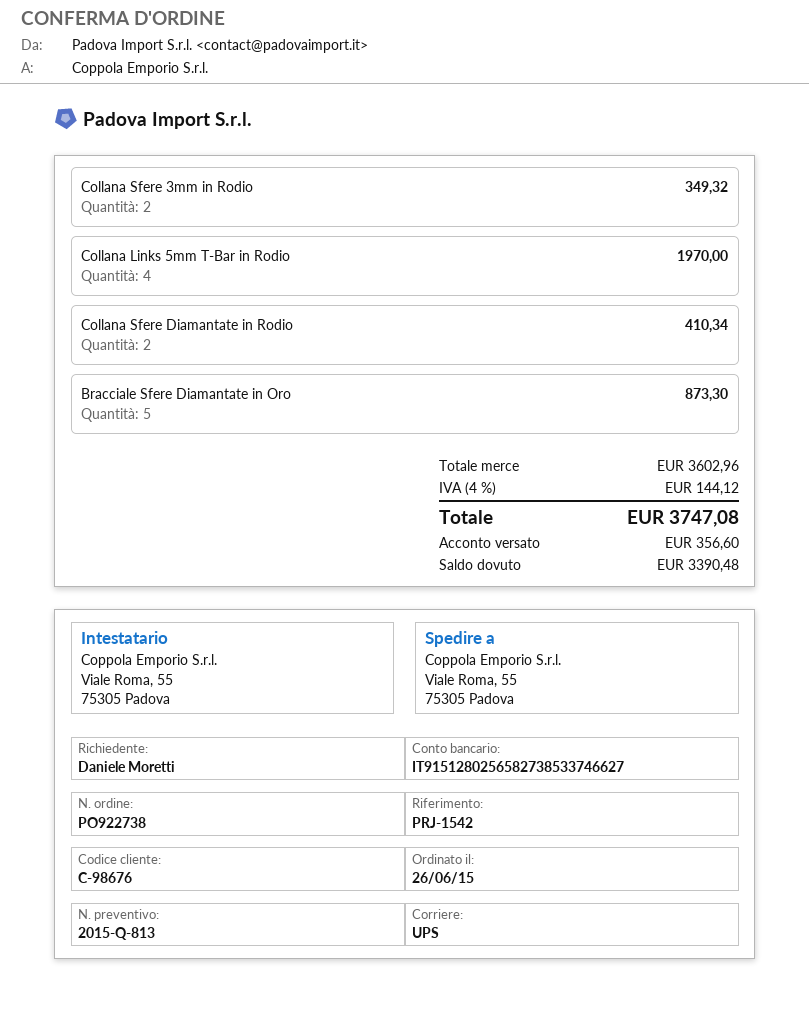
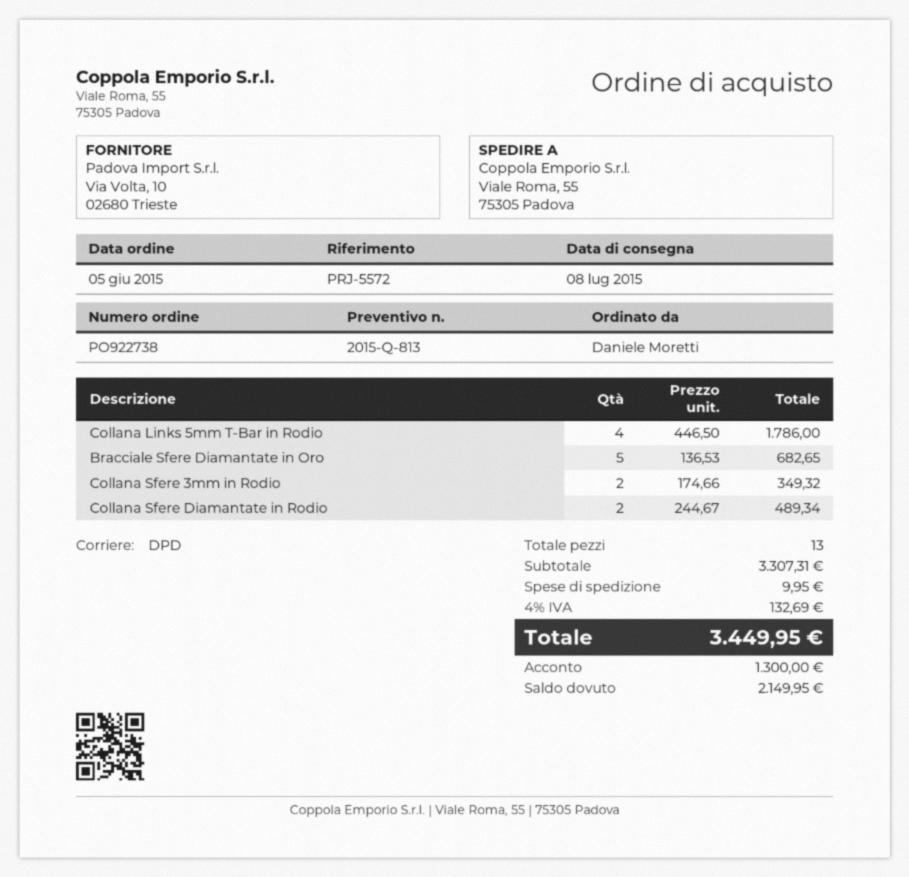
order date: 2015-06-26 -> 2015-06-05
reference: PRJ-1542 -> PRJ-5572
shipping method: UPS -> DPD
Collana Links 5mm T-Bar in Rodio: 4 for 1970.00 -> 4 for 1786.00
Collana Sfere Diamantate in Rodio: 2 for 410.34 -> 2 for 489.34
Bracciale Sfere Diamantate in Oro: 5 for 873.30 -> 5 for 682.65
subtotal: 3602.96 -> 3307.31
shipping: none -> 9.95
tax: 4% = 144.12 -> 4% = 132.69
total: 3747.08 -> 3449.95
deposit: 356.60 -> 1300.00
balance: 3390.48 -> 2149.95

